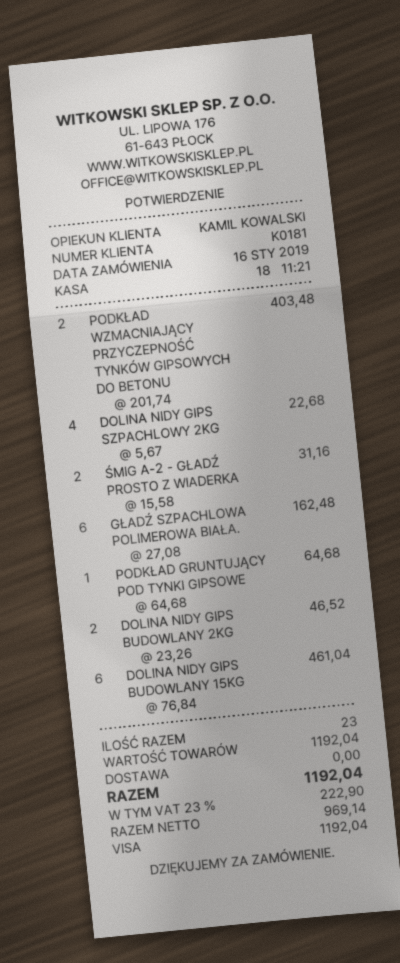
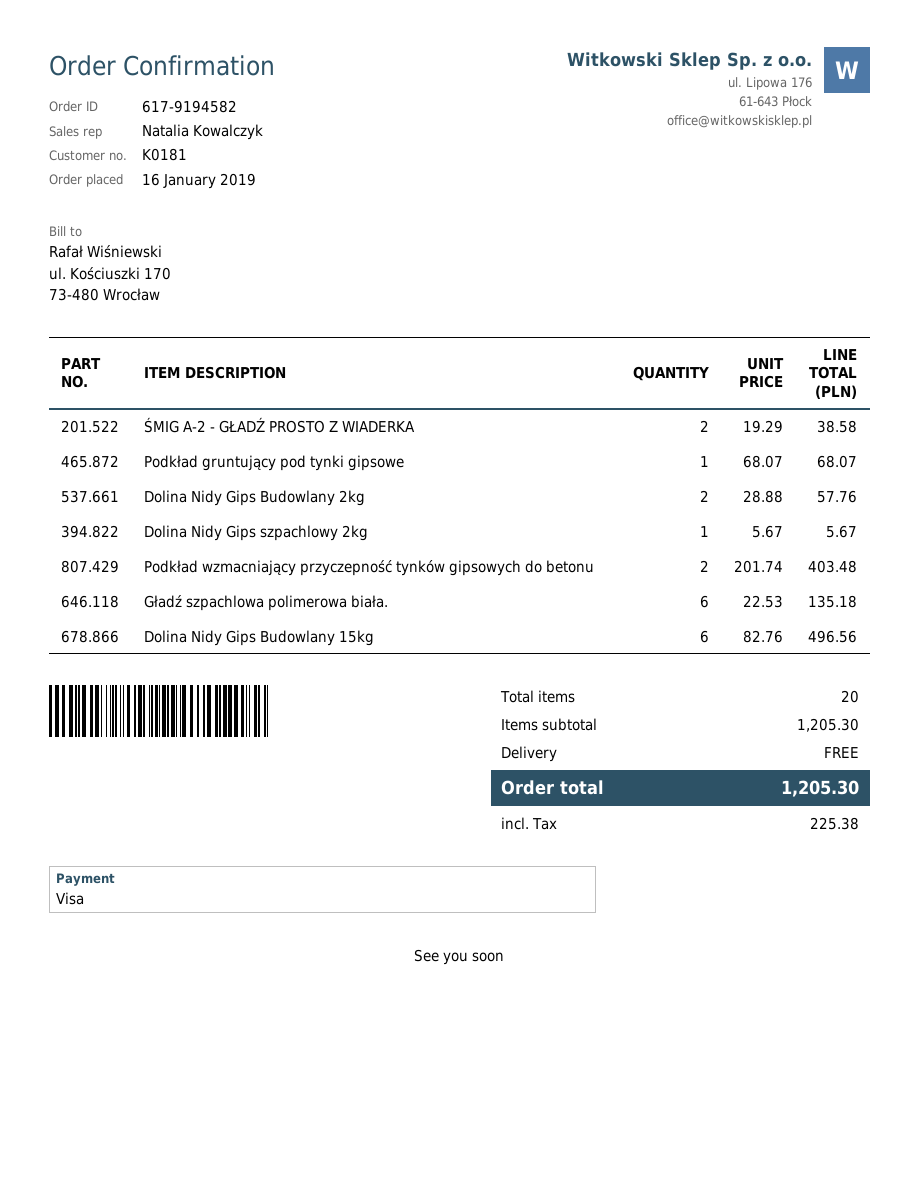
sales rep: KAMIL KOWALSKI -> Natalia Kowalczyk
DOLINA NIDY GIPS SZPACHLOWY 2KG: 4 x 5.67 = 22.68 -> 1 x 5.67 = 5.67
ŚMIG A-2 - GŁADŹ PROSTO Z WIADERKA: 2 x 15.58 = 31.16 -> 2 x 19.29 = 38.58
GŁADŹ SZPACHLOWA POLIMEROWA BIAŁA.: 6 x 27.08 = 162.48 -> 6 x 22.53 = 135.18
PODKŁAD GRUNTUJĄCY POD TYNKI GIPSOWE: 1 x 64.68 = 64.68 -> 1 x 68.07 = 68.07
DOLINA NIDY GIPS BUDOWLANY 2KG: 2 x 23.26 = 46.52 -> 2 x 28.88 = 57.76
DOLINA NIDY GIPS BUDOWLANY 15KG: 6 x 76.84 = 461.04 -> 6 x 82.76 = 496.56
total quantity: 23 -> 20
subtotal: 1192.04 -> 1205.30
tax: 222.90 -> 225.38
total: 1192.04 -> 1205.30

